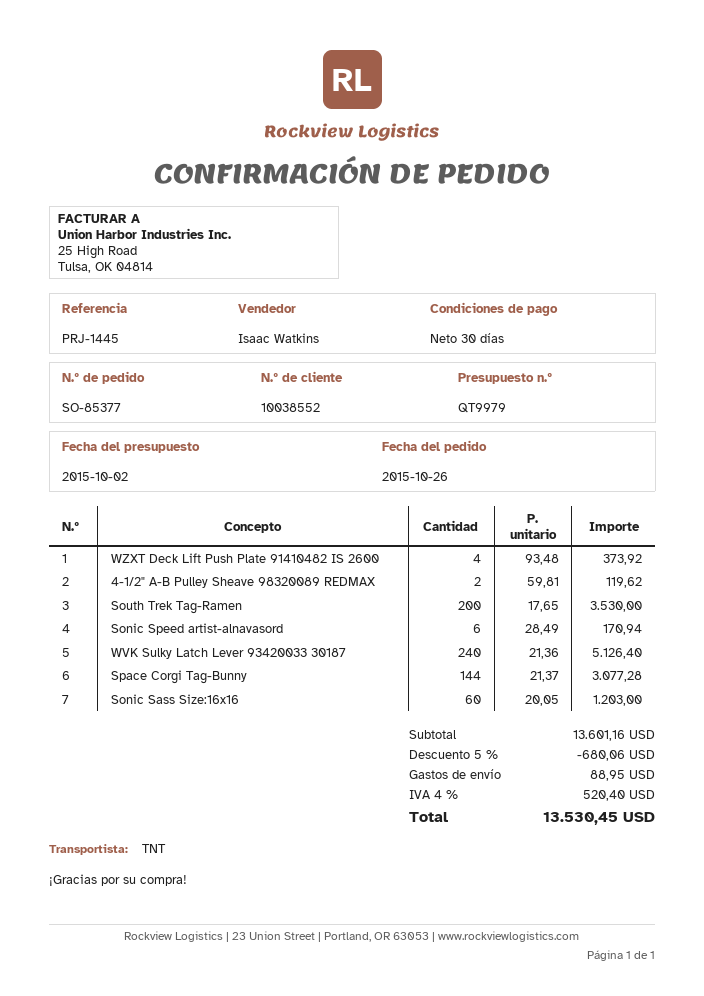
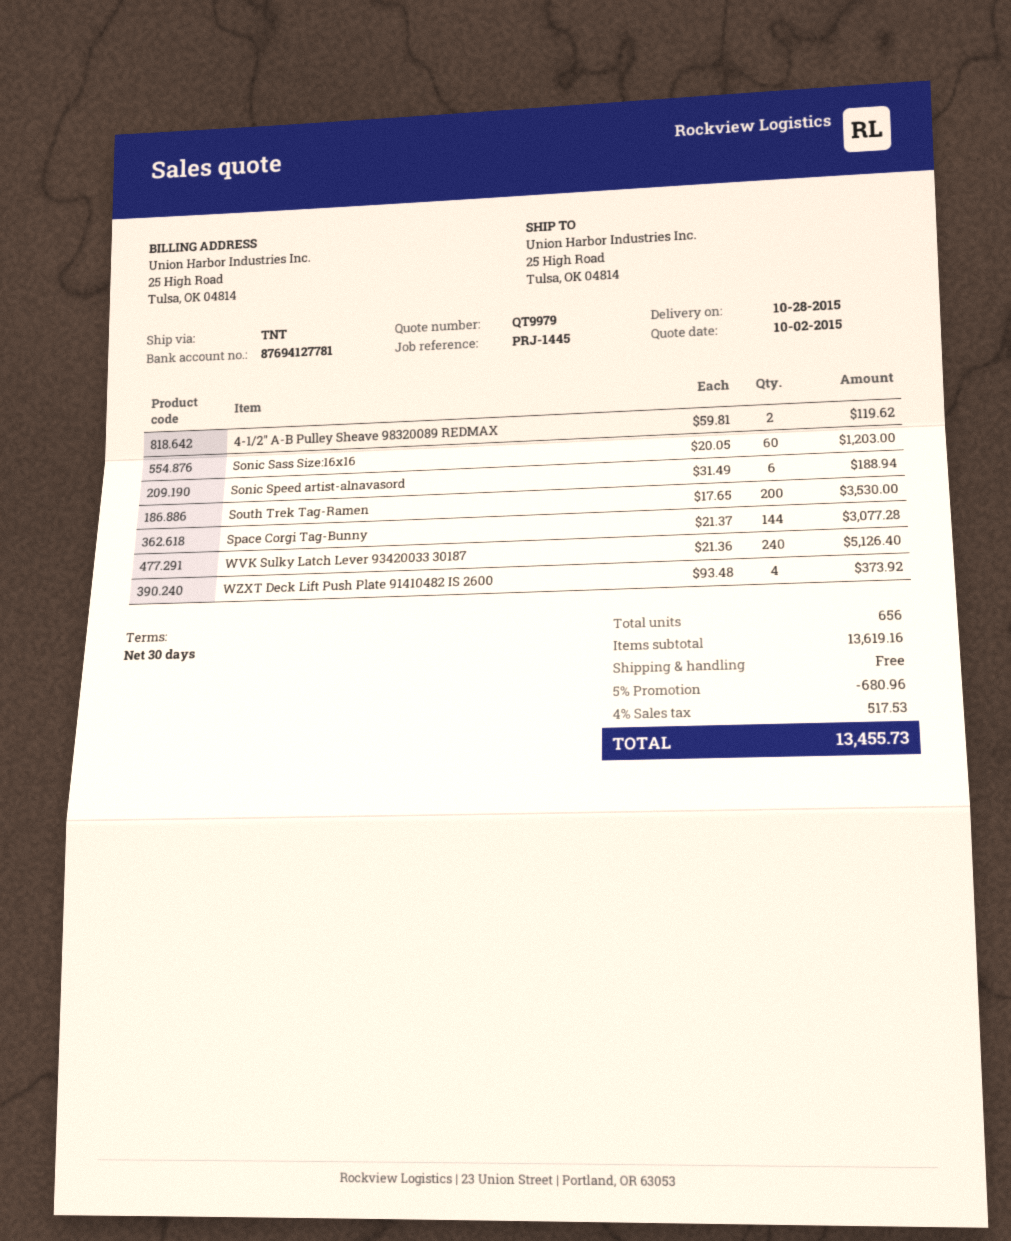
Sonic Speed artist-alnavasord: 6 x 28.49 = 170.94 -> 6 x 31.49 = 188.94
subtotal: 13601.16 -> 13619.16
discount: 5% = 680.06 -> 5% = 680.96
shipping: 88.95 -> 0.00
tax: 4% = 520.40 -> 4% = 517.53
total: 13530.45 -> 13455.73

